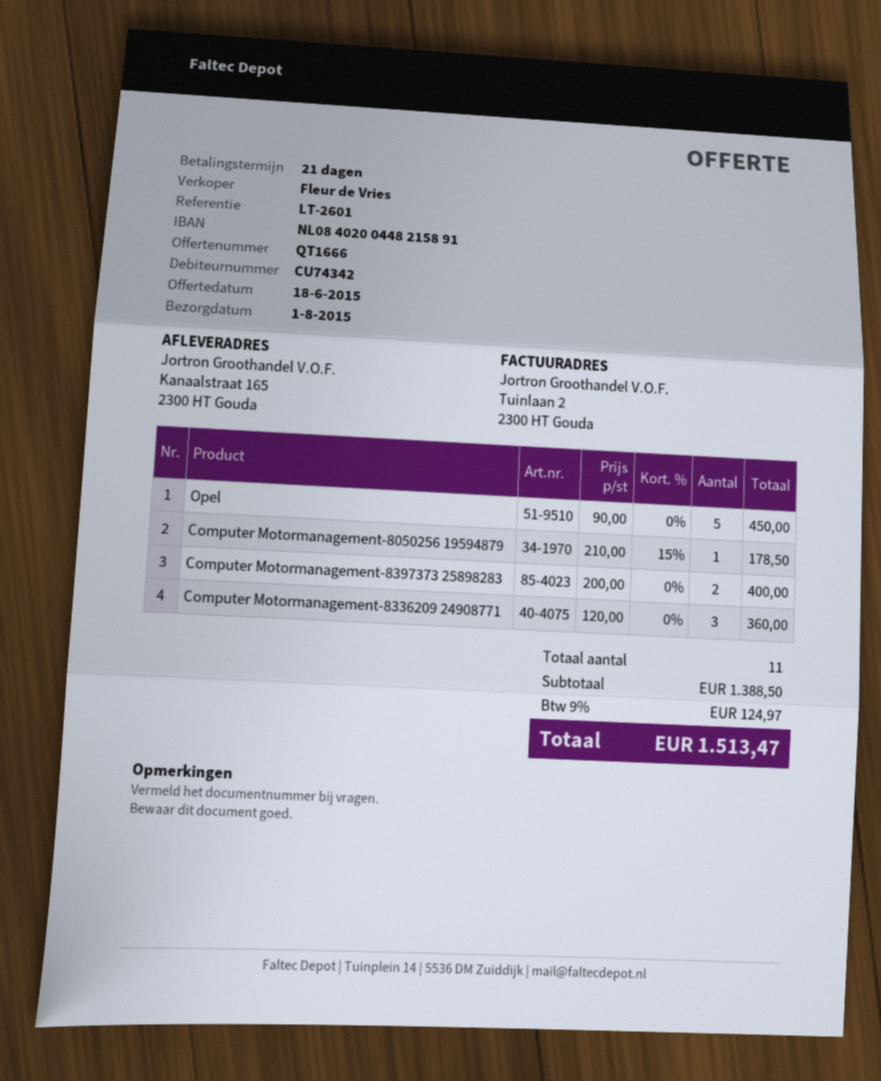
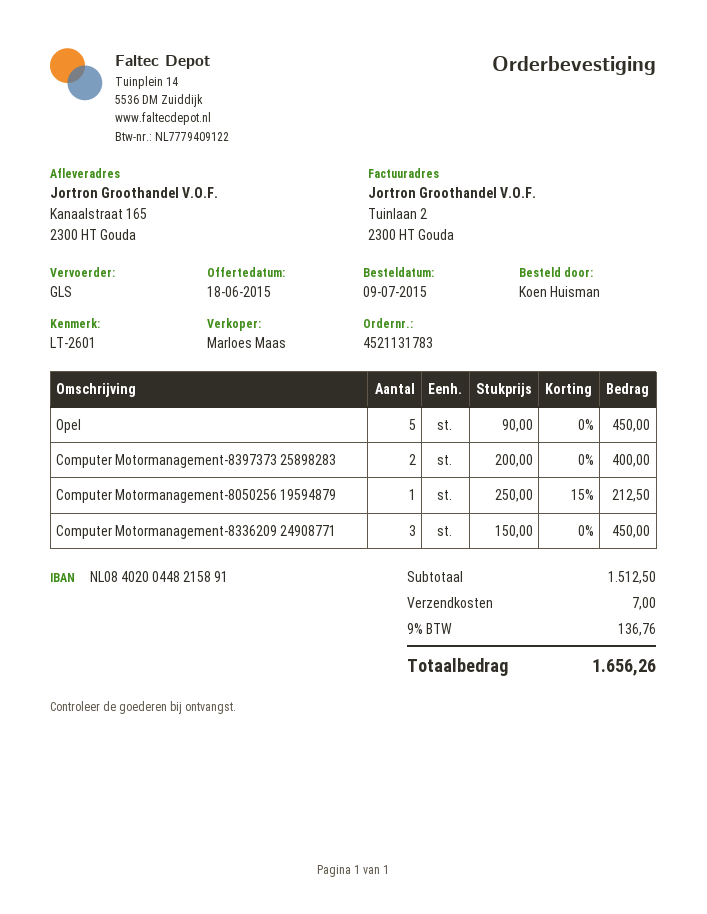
sales rep: Fleur de Vries -> Marloes Maas
Computer Motormanagement-8050256 19594879: 1 x 210.00 - 15% = 178.50 -> 1 x 250.00 - 15% = 212.50
Computer Motormanagement-8336209 24908771: 3 x 120.00 = 360.00 -> 3 x 150.00 = 450.00
subtotal: 1388.50 -> 1512.50
shipping: none -> 7.00
tax: 9% = 124.97 -> 9% = 136.76
total: 1513.47 -> 1656.26

